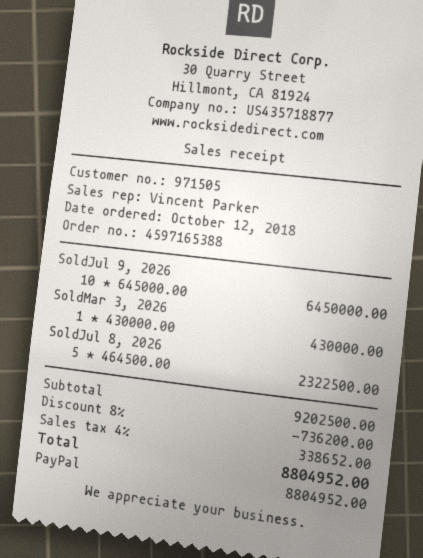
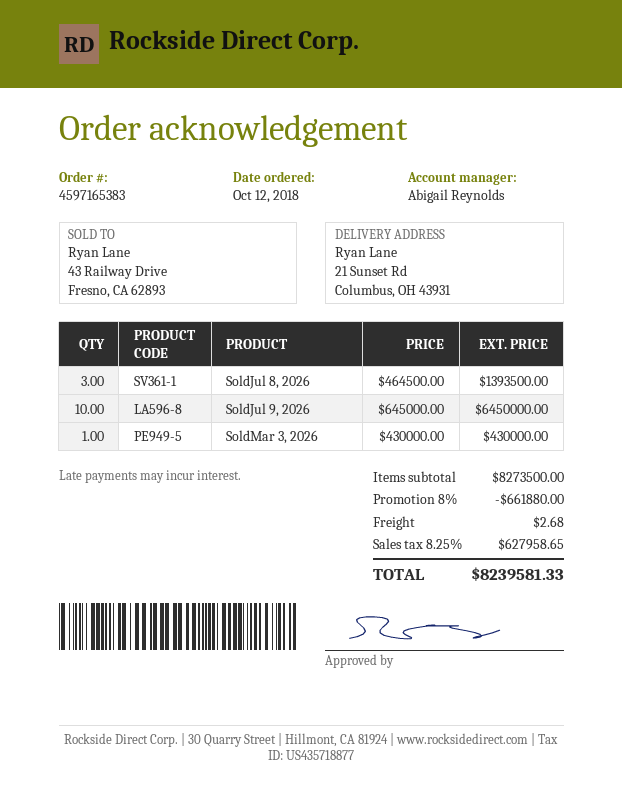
order number: 4597165388 -> 4597165383
sales rep: Vincent Parker -> Abigail Reynolds
SoldJul 8, 2026: 5 x 464500.00 = 2322500.00 -> 3 x 464500.00 = 1393500.00
subtotal: 9202500.00 -> 8273500.00
discount: 8% = 736200.00 -> 8% = 661880.00
shipping: none -> 2.68
tax: 4% = 338652.00 -> 8.25% = 627958.65
total: 8804952.00 -> 8239581.33

